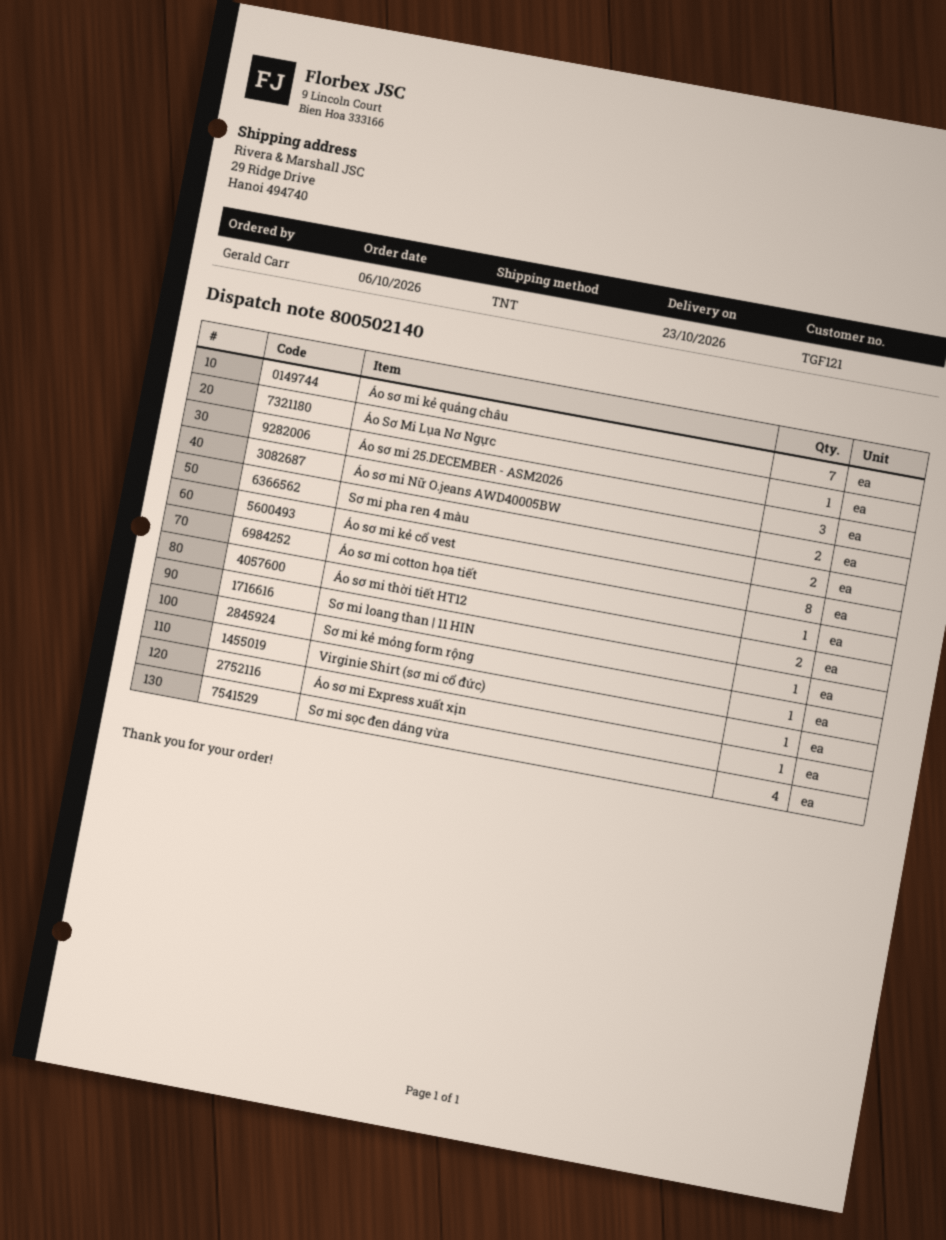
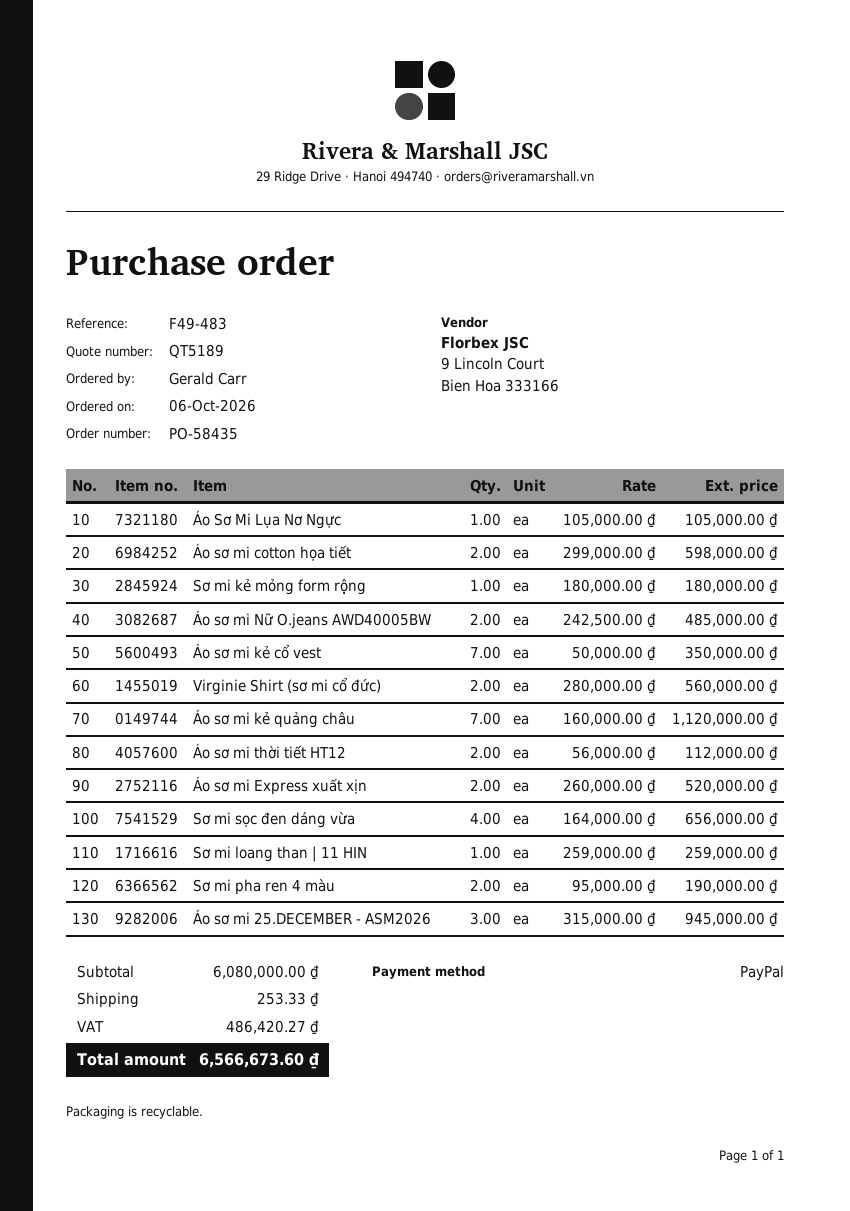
Áo sơ mi kẻ cổ vest: 8 -> 7
Áo sơ mi cotton họa tiết: 1 -> 2
Virginie Shirt (sơ mi cổ đức): 1 -> 2
Áo sơ mi Express xuất xịn: 1 -> 2

